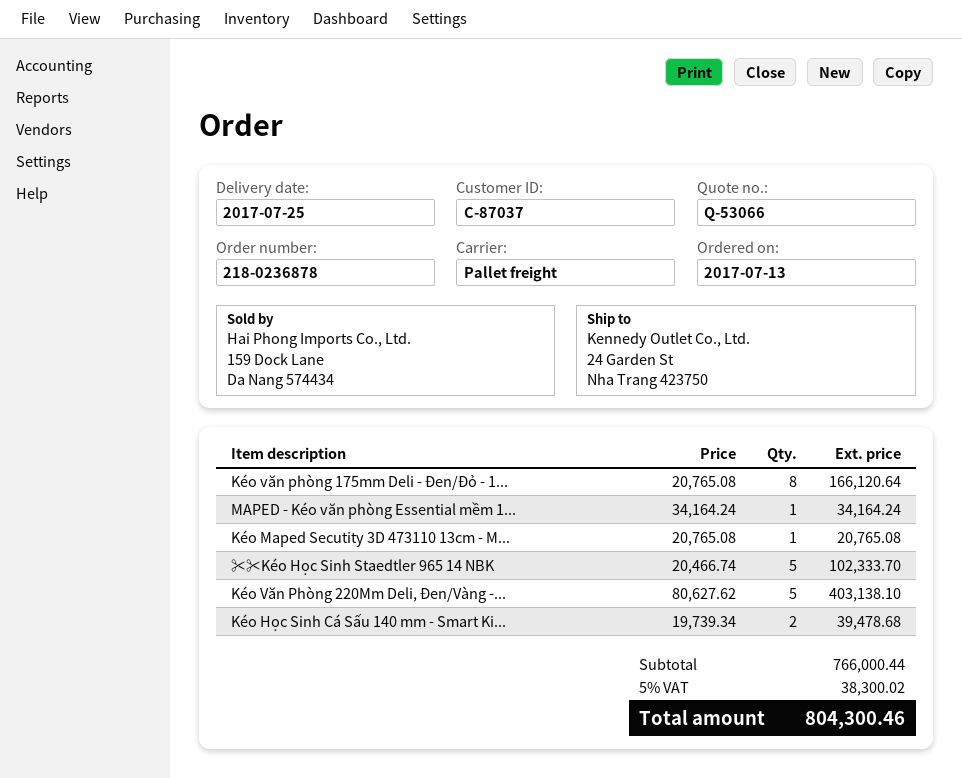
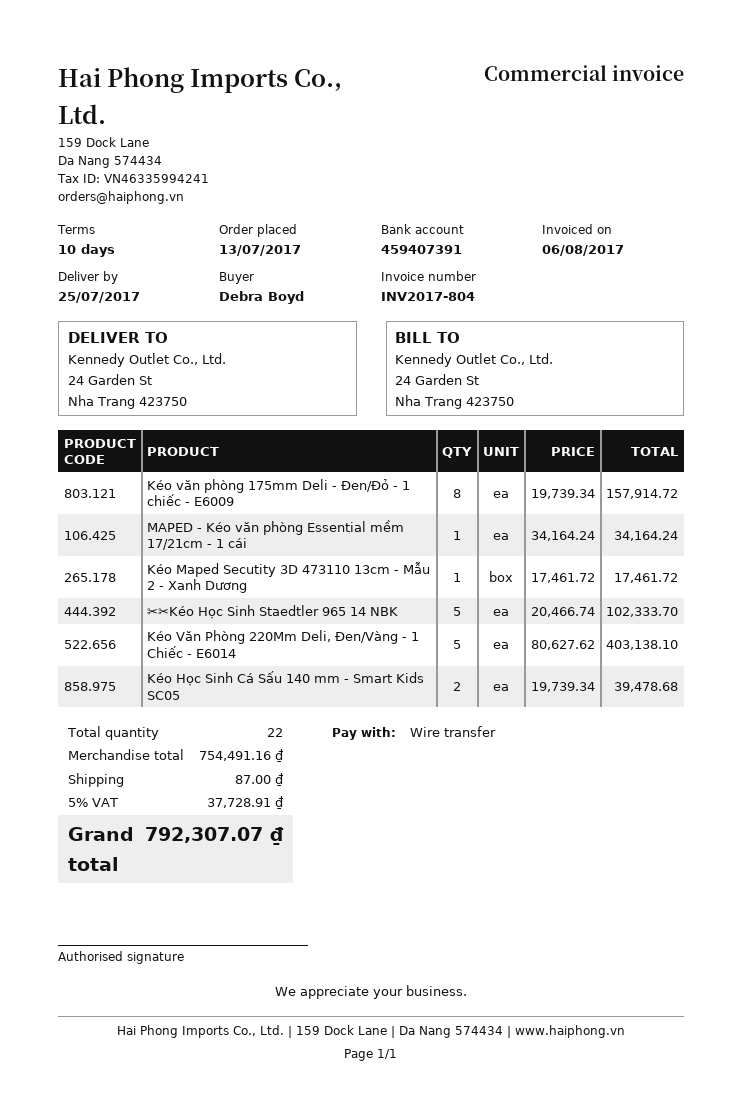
Kéo văn phòng 175mm Deli - Đen/Đỏ - 1...: 8 x 20765.08 = 166120.64 -> 8 x 19739.34 = 157914.72
Kéo Maped Secutity 3D 473110 13cm - M...: 1 x 20765.08 = 20765.08 -> 1 x 17461.72 = 17461.72
subtotal: 766000.44 -> 754491.16
shipping: none -> 87.00
tax: 5% = 38300.02 -> 5% = 37728.91
total: 804300.46 -> 792307.07

